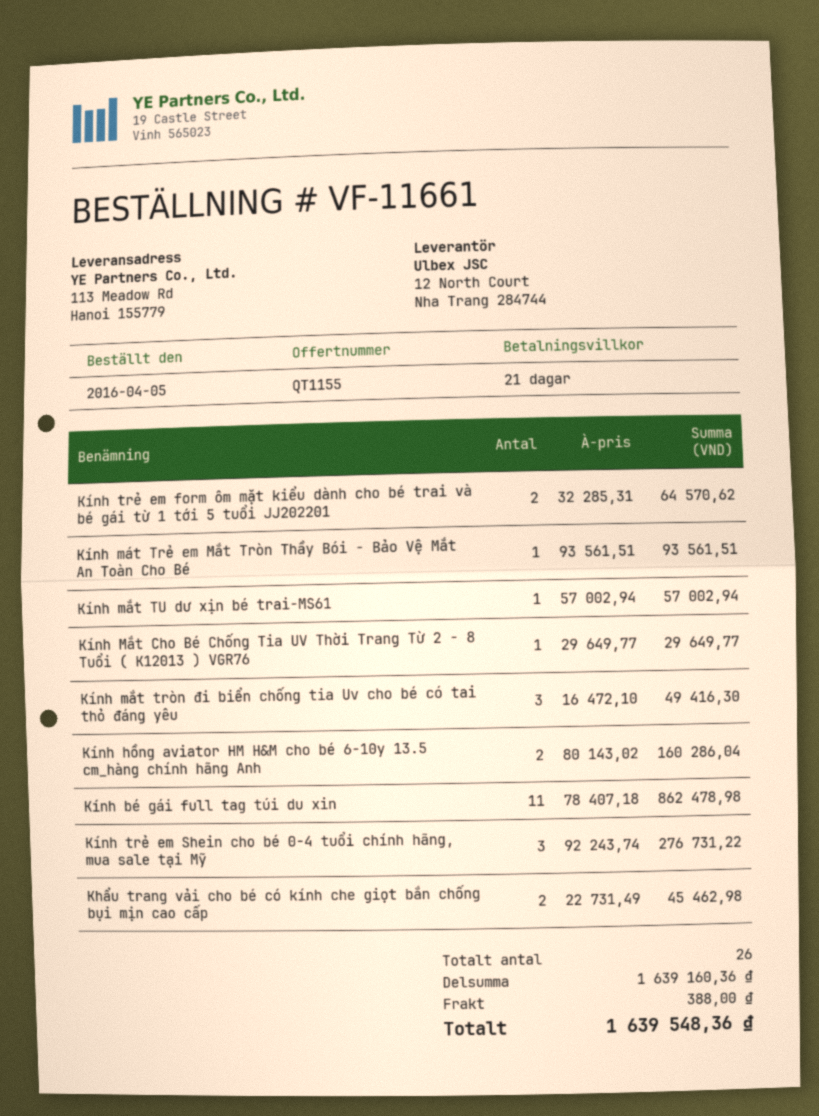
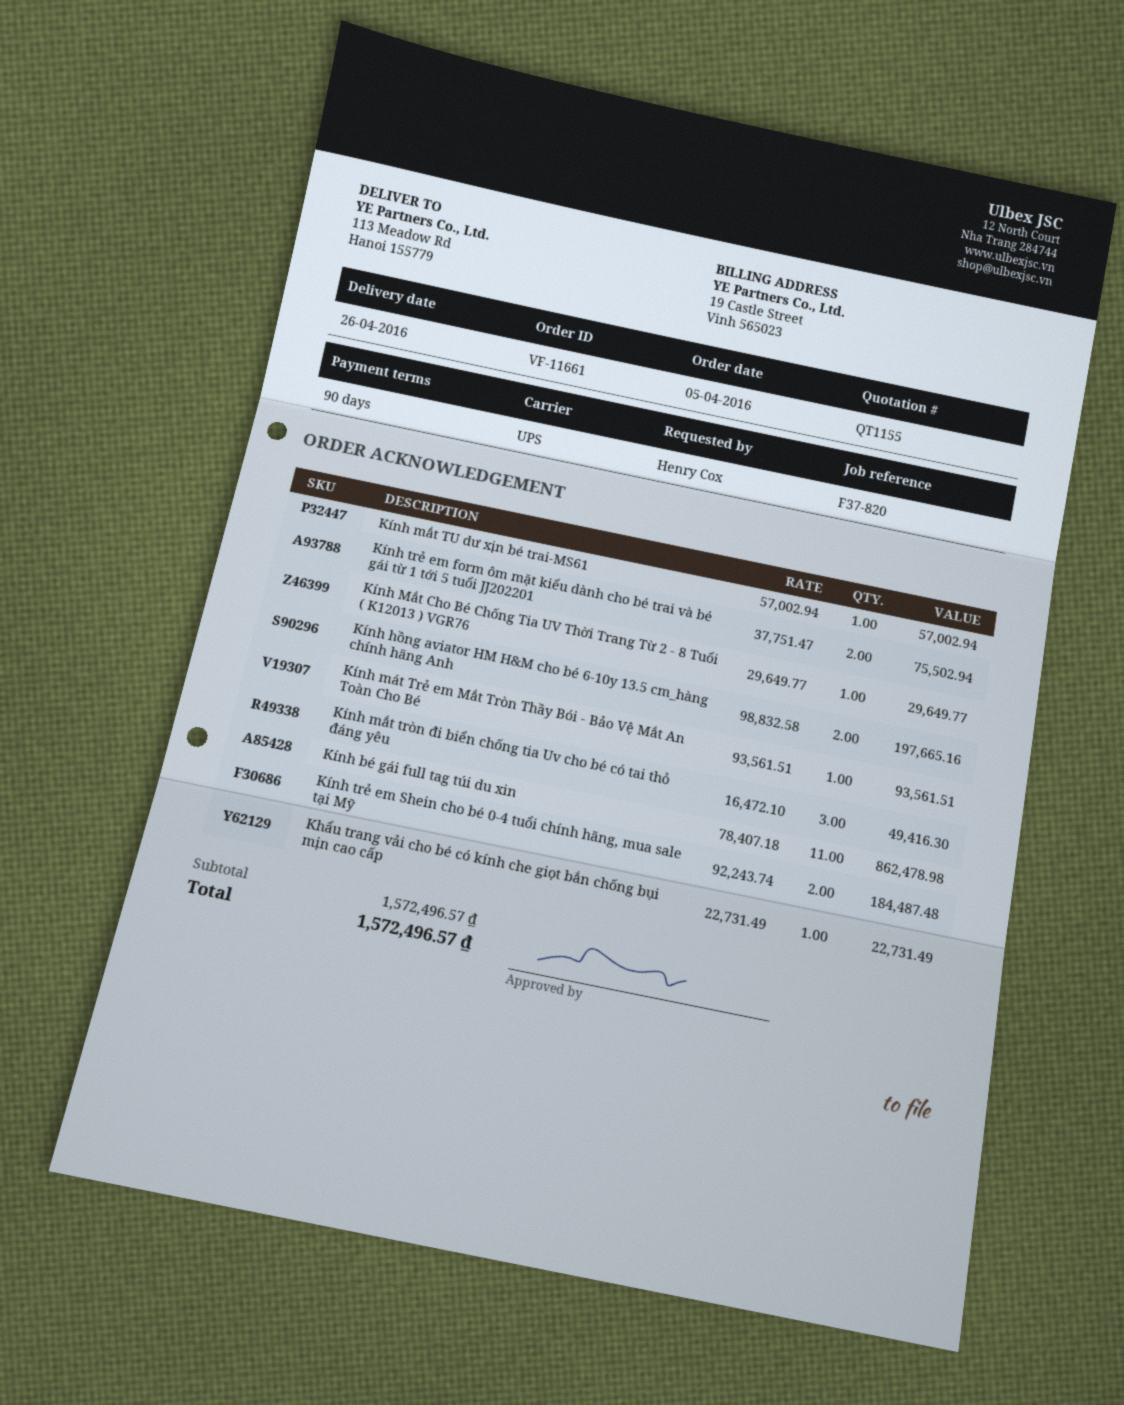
payment terms: 21 days -> 90 days
Kính trẻ em form ôm mặt kiểu dành cho bé trai và bé gái từ 1 tới 5 tuổi JJ202201: 2 x 32285.31 = 64570.62 -> 2 x 37751.47 = 75502.94
Kính hồng aviator HM H&M cho bé 6-10y 13.5 cm_hàng chính hãng Anh: 2 x 80143.02 = 160286.04 -> 2 x 98832.58 = 197665.16
Kính trẻ em Shein cho bé 0-4 tuổi chính hãng, mua sale tại Mỹ: 3 x 92243.74 = 276731.22 -> 2 x 92243.74 = 184487.48
Khẩu trang vải cho bé có kính che giọt bắn chống bụi mịn cao cấp: 2 x 22731.49 = 45462.98 -> 1 x 22731.49 = 22731.49
subtotal: 1639160.36 -> 1572496.57
shipping: 388.00 -> none
total: 1639548.36 -> 1572496.57

